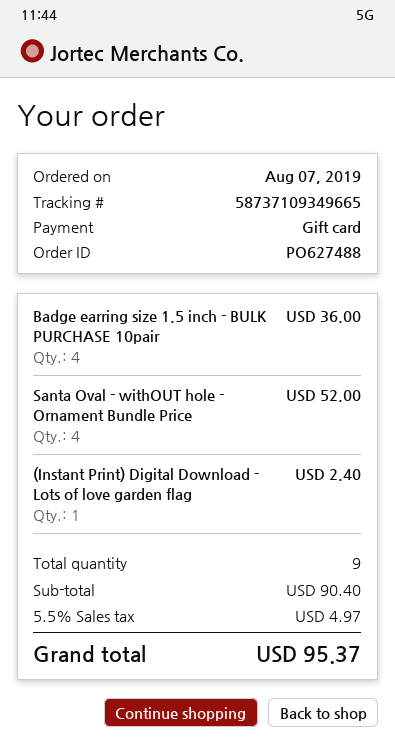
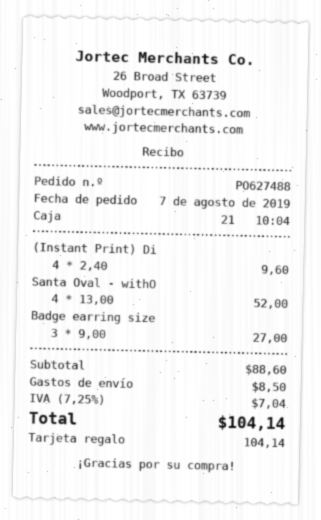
Badge earring size 1.5 inch - BULK PURCHASE 10pair: 4 for 36.00 -> 3 for 27.00
(Instant Print) Digital Download - Lots of love garden flag: 1 for 2.40 -> 4 for 9.60
subtotal: 90.40 -> 88.60
shipping: none -> 8.50
tax: 5.5% = 4.97 -> 7.25% = 7.04
total: 95.37 -> 104.14

